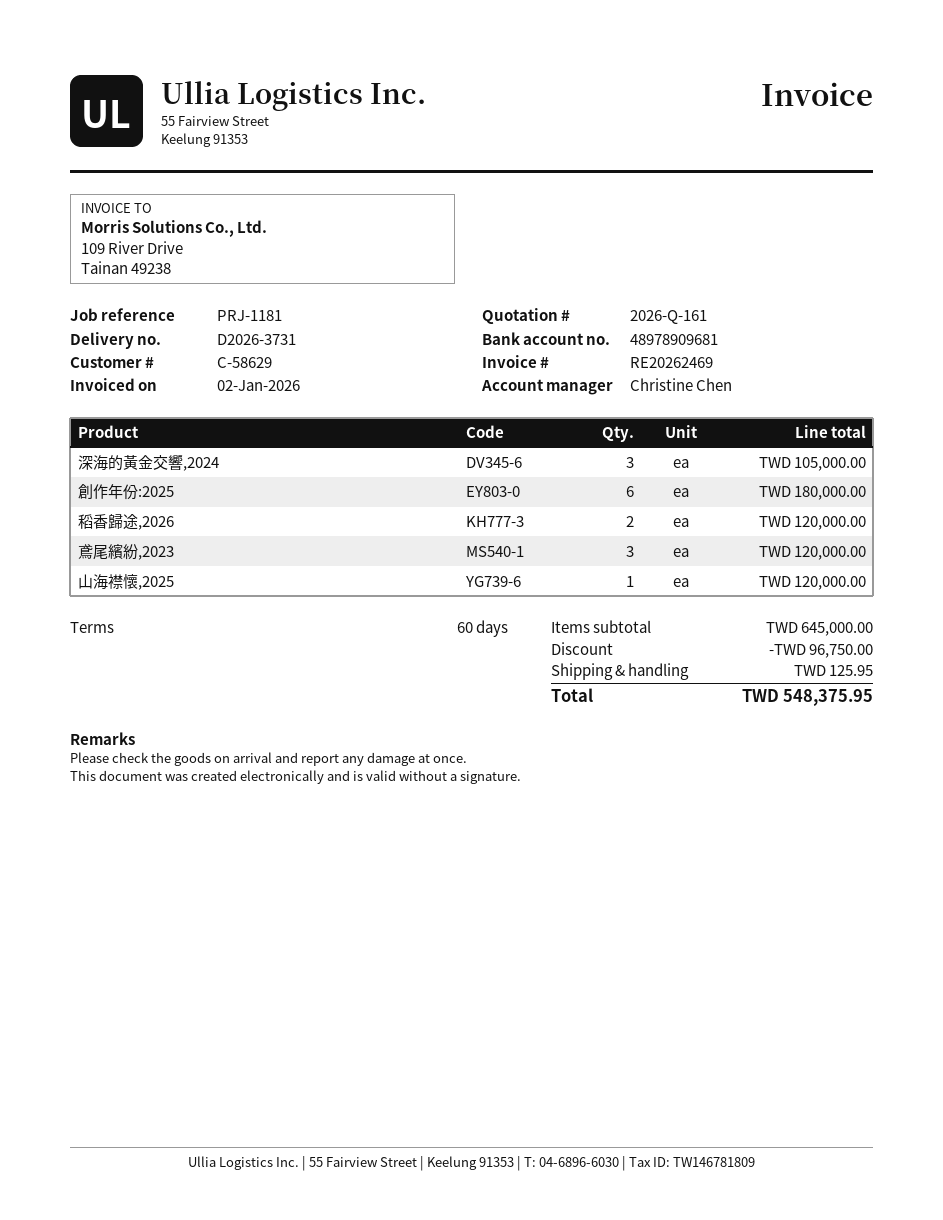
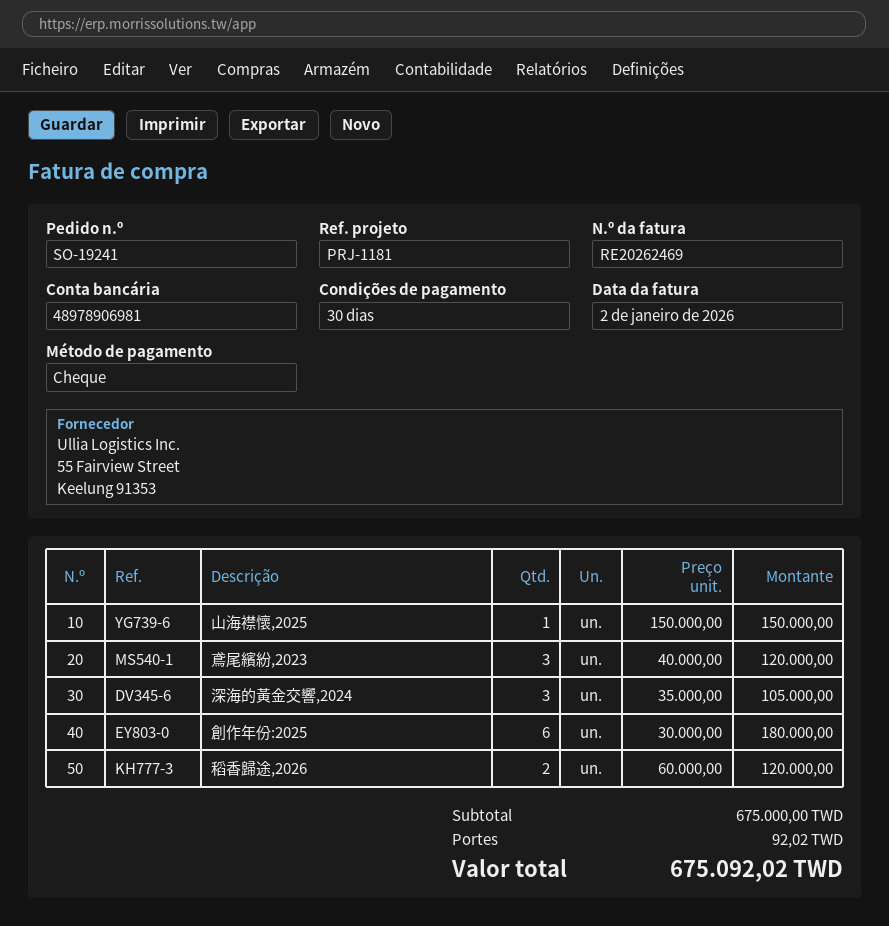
payment terms: 60 days -> 30 days
bank account: 48978909681 -> 48978906981
山海襟懷,2025: 1 for 120000.00 -> 1 for 150000.00
subtotal: 645000.00 -> 675000.00
discount: 96750.00 -> none
shipping: 125.95 -> 92.02
total: 548375.95 -> 675092.02

